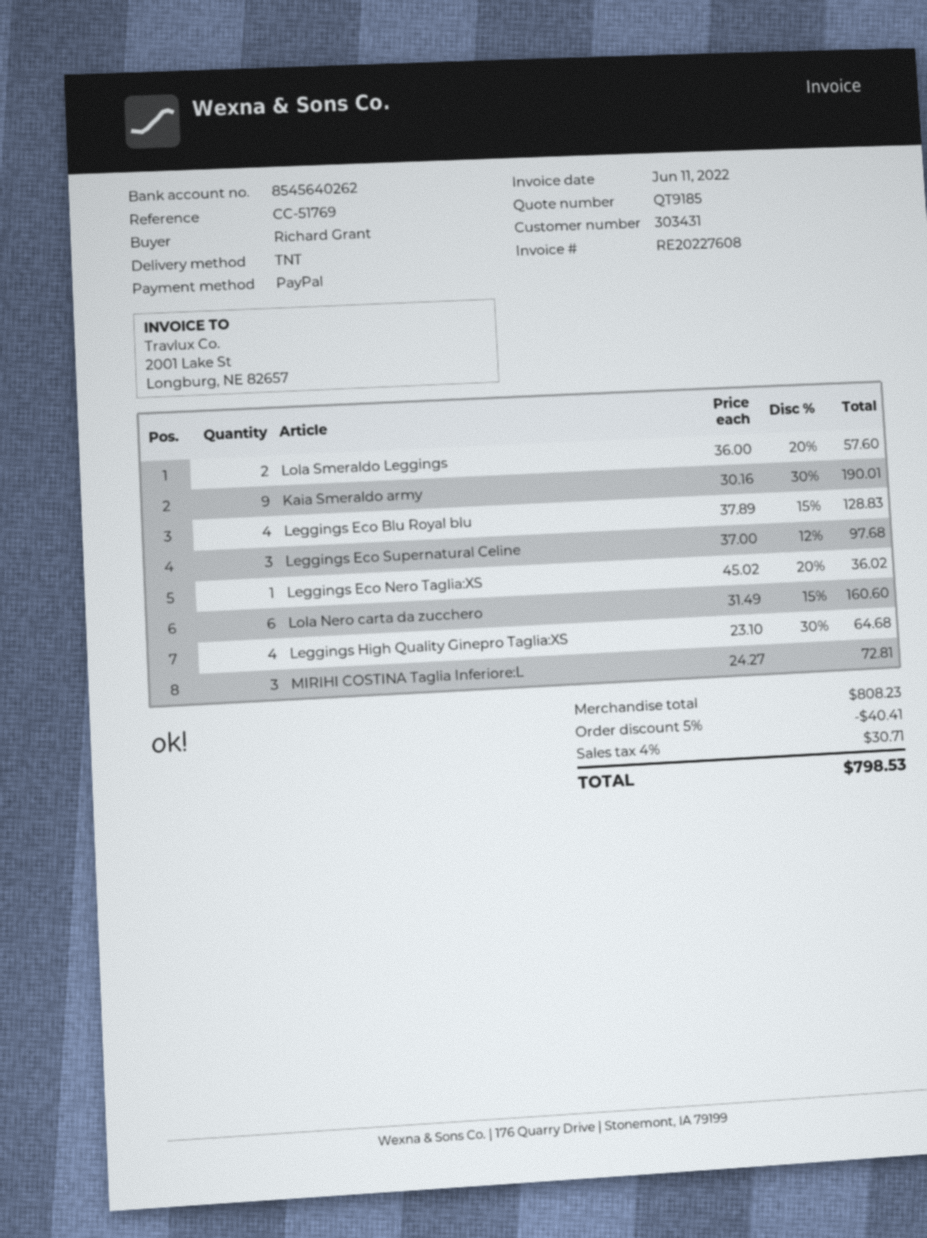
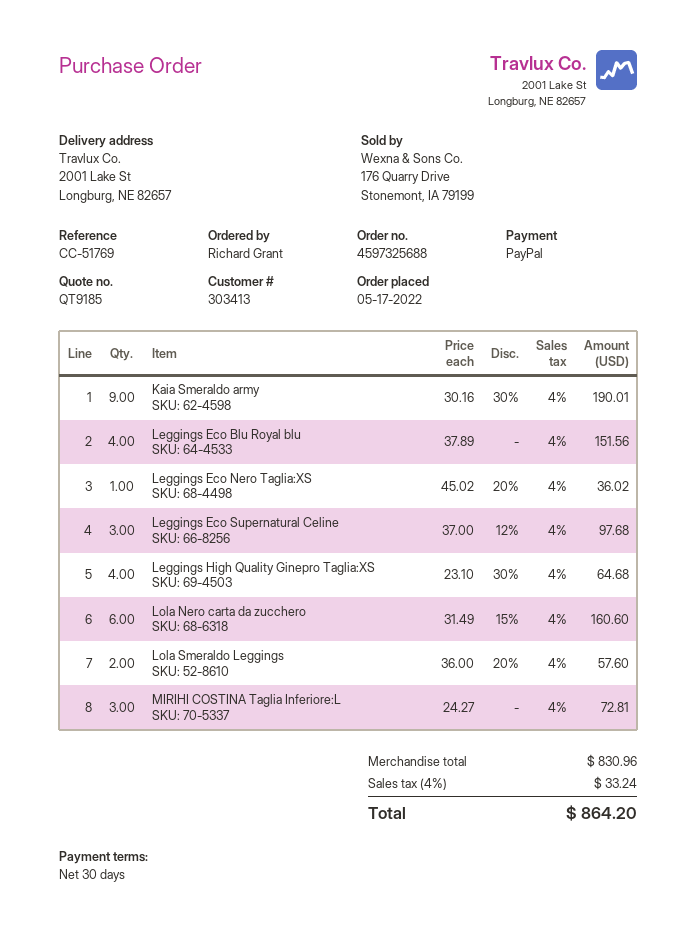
customer number: 303431 -> 303413
Leggings Eco Blu Royal blu: 4 x 37.89 - 15% = 128.83 -> 4 x 37.89 = 151.56
subtotal: 808.23 -> 830.96
discount: 5% = 40.41 -> none
tax: 4% = 30.71 -> 4% = 33.24
total: 798.53 -> 864.20

